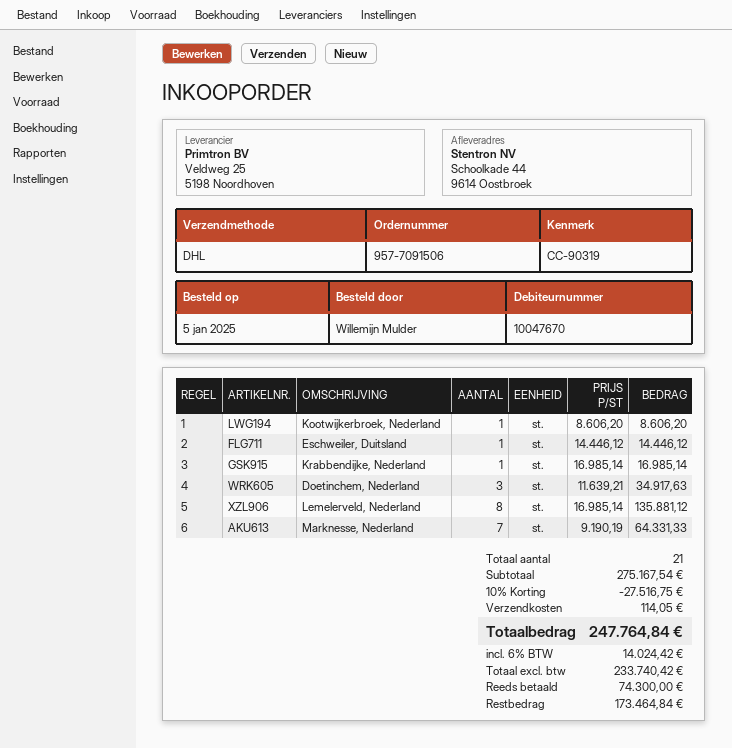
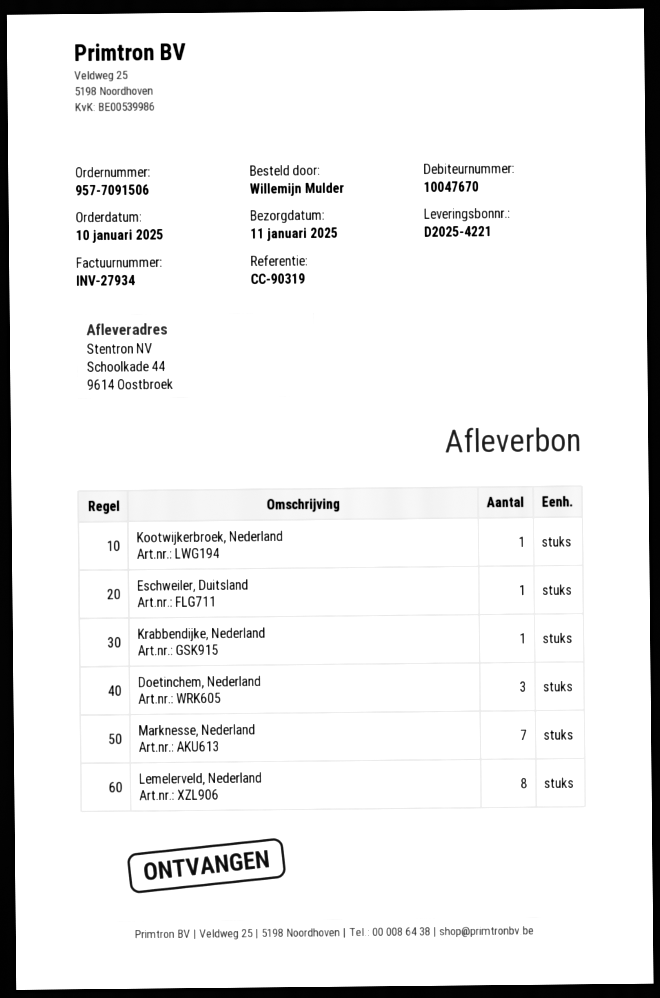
order date: 2025-01-05 -> 2025-01-10

